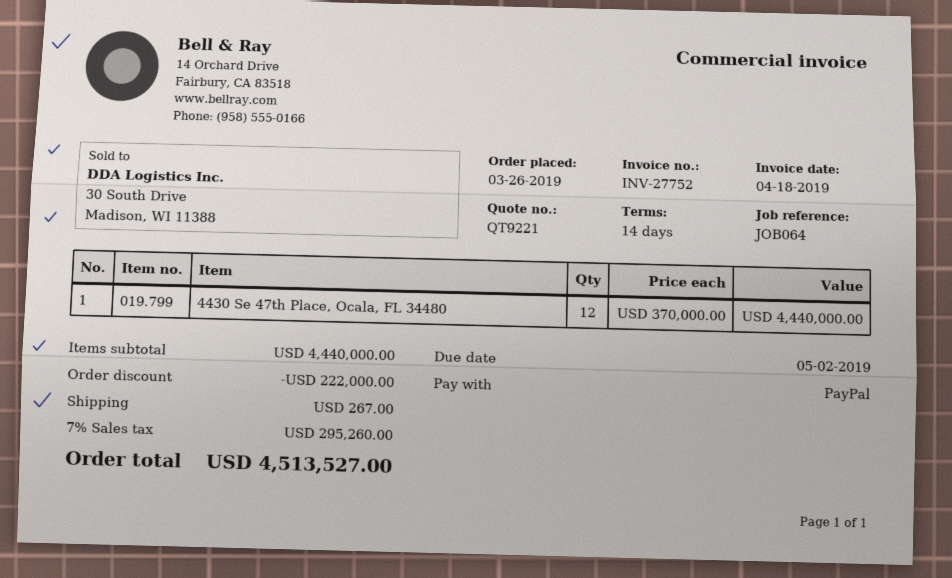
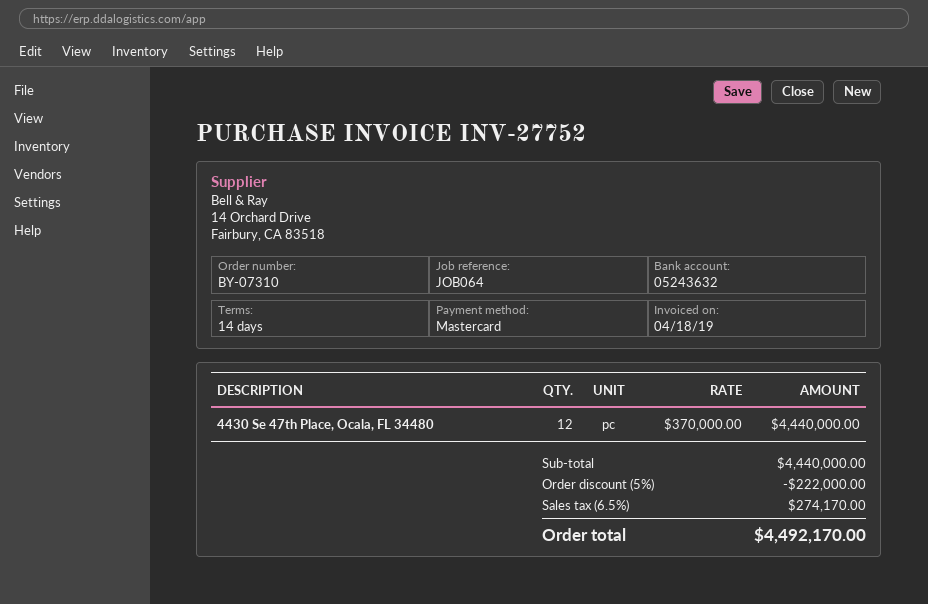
payment method: PayPal -> Mastercard
shipping: 267.00 -> none
tax: 7% = 295260.00 -> 6.5% = 274170.00
total: 4513527.00 -> 4492170.00

